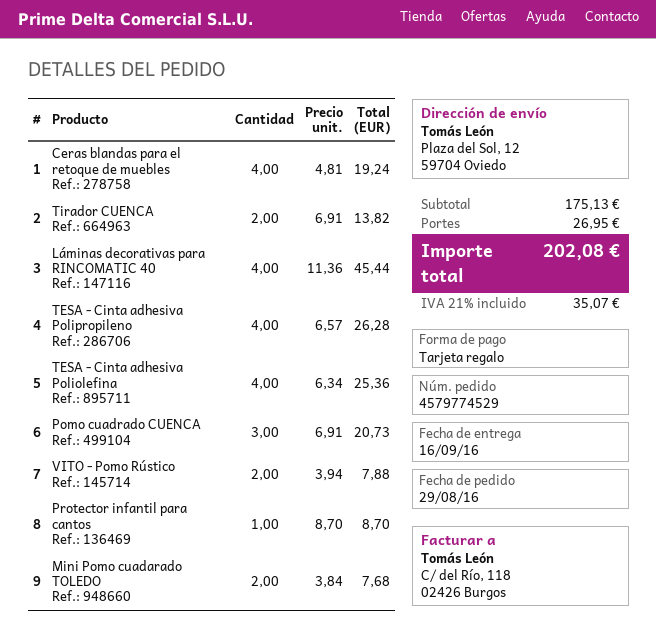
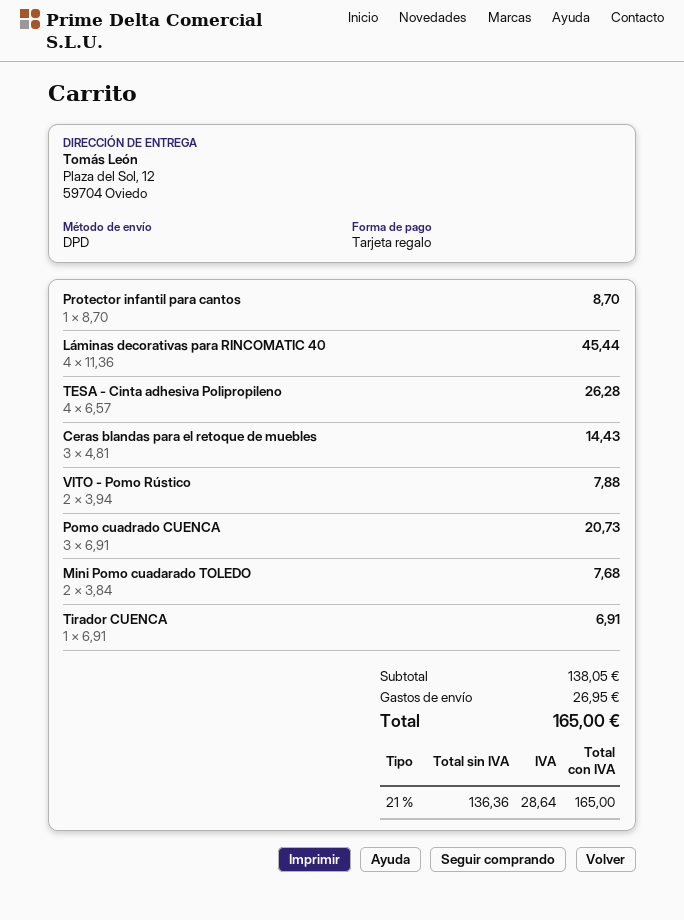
Ceras blandas para el retoque de muebles: 4 x 4.81 = 19.24 -> 3 x 4.81 = 14.43
Tirador CUENCA: 2 x 6.91 = 13.82 -> 1 x 6.91 = 6.91
TESA - Cinta adhesiva Poliolefina: 4 x 6.34 = 25.36 -> none
subtotal: 175.13 -> 138.05
tax: 21% = 35.07 -> 21% = 28.64
total: 202.08 -> 165.00

